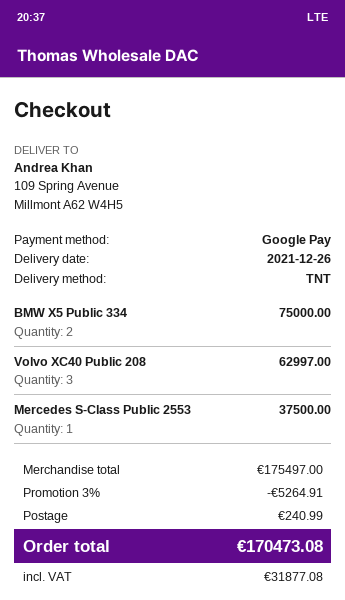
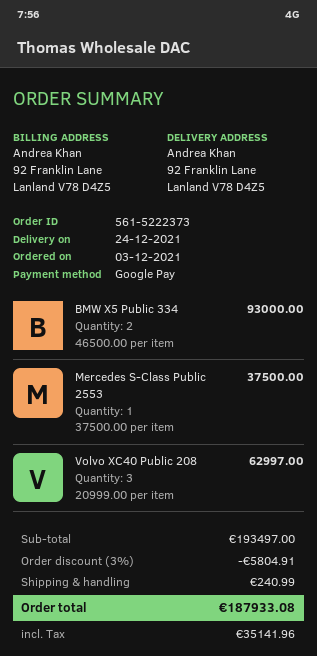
delivery date: 2021-12-26 -> 2021-12-24
ship to: 109 Spring Avenue, Millmont A62 W4H5 -> 92 Franklin Lane, Lanland V78 D4Z5
BMW X5 Public 334: 2 for 75000.00 -> 2 for 93000.00
subtotal: 175497.00 -> 193497.00
discount: 3% = 5264.91 -> 3% = 5804.91
tax: 31877.08 -> 35141.96
total: 170473.08 -> 187933.08

